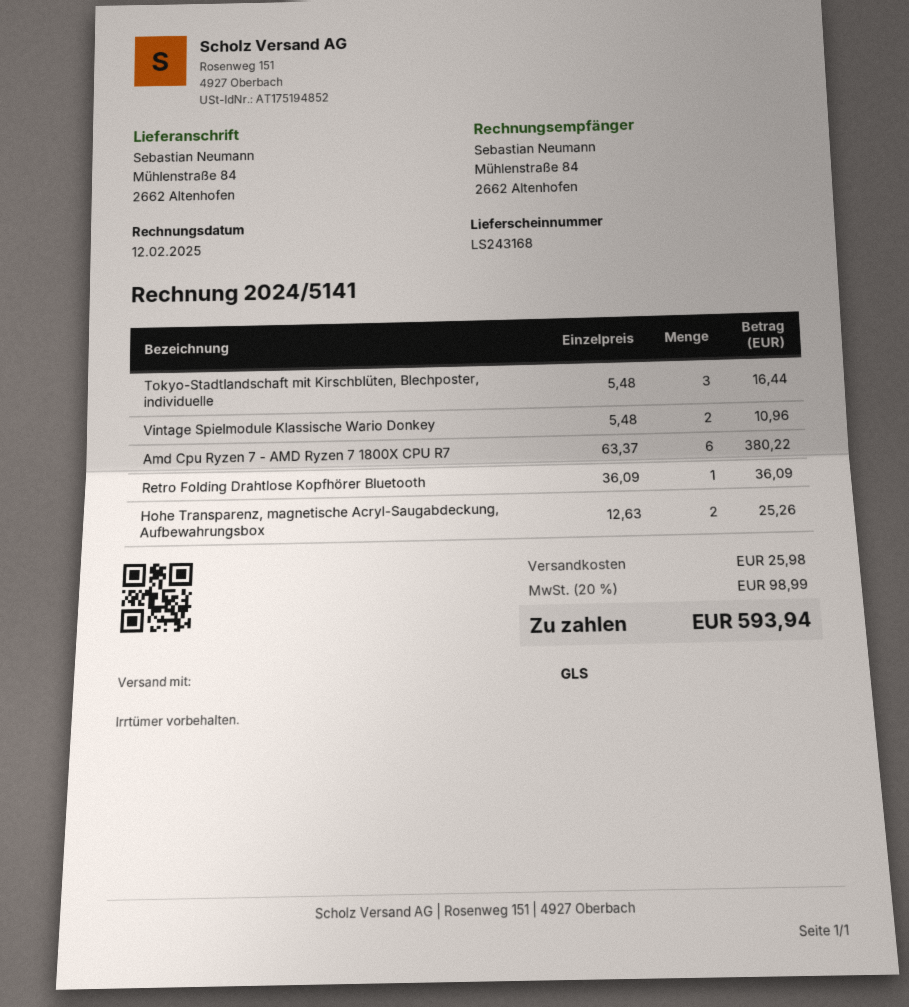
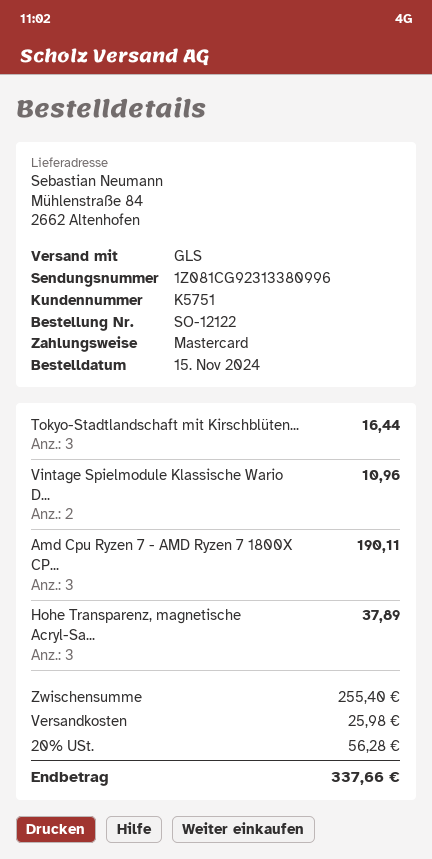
Amd Cpu Ryzen 7 - AMD Ryzen 7 1800X CPU R7: 6 for 380.22 -> 3 for 190.11
Retro Folding Drahtlose Kopfhörer Bluetooth: 1 for 36.09 -> none
Hohe Transparenz, magnetische Acryl-Saugabdeckung, Aufbewahrungsbox: 2 for 25.26 -> 3 for 37.89
tax: 20% = 98.99 -> 20% = 56.28
total: 593.94 -> 337.66

